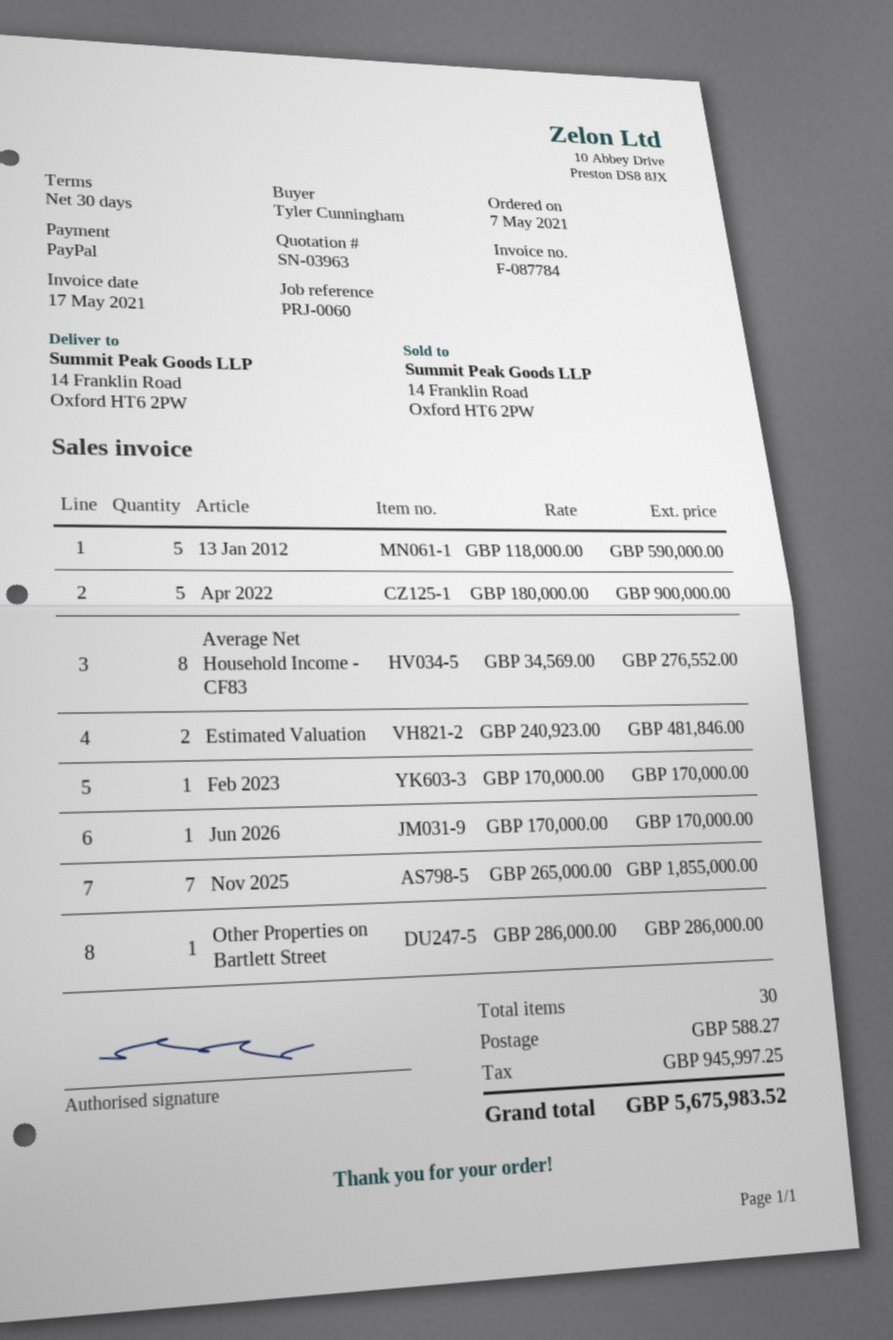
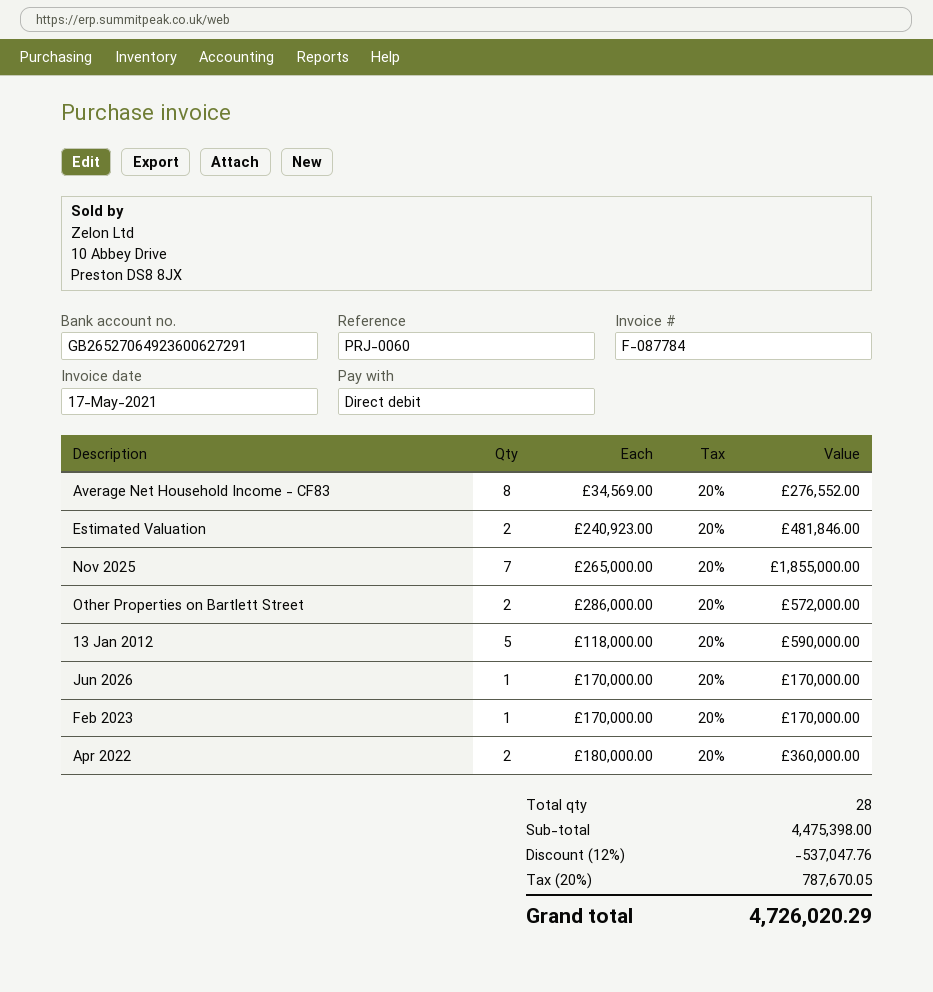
payment method: PayPal -> direct debit
Apr 2022: 5 x 180000.00 = 900000.00 -> 2 x 180000.00 = 360000.00
Other Properties on Bartlett Street: 1 x 286000.00 = 286000.00 -> 2 x 286000.00 = 572000.00
total quantity: 30 -> 28
discount: none -> 12% = 537047.76
shipping: 588.27 -> none
tax: 945997.25 -> 787670.05
total: 5675983.52 -> 4726020.29

